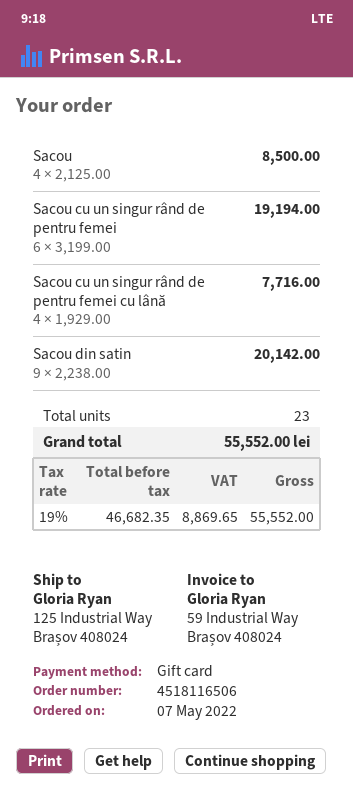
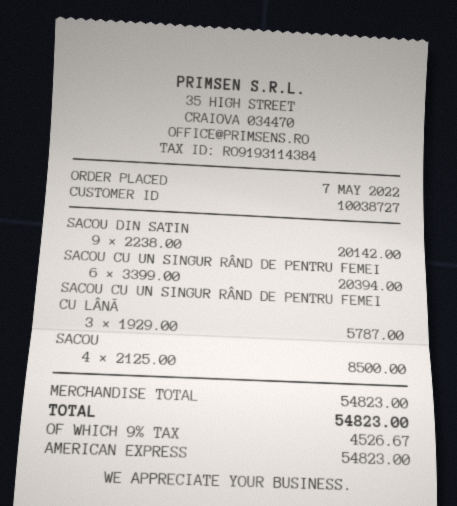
payment method: gift card -> American Express
Sacou cu un singur rând de pentru femei: 6 x 3199.00 = 19194.00 -> 6 x 3399.00 = 20394.00
Sacou cu un singur rând de pentru femei cu lână: 4 x 1929.00 = 7716.00 -> 3 x 1929.00 = 5787.00
tax: 19% = 8869.65 -> 9% = 4526.67
total: 55552.00 -> 54823.00

